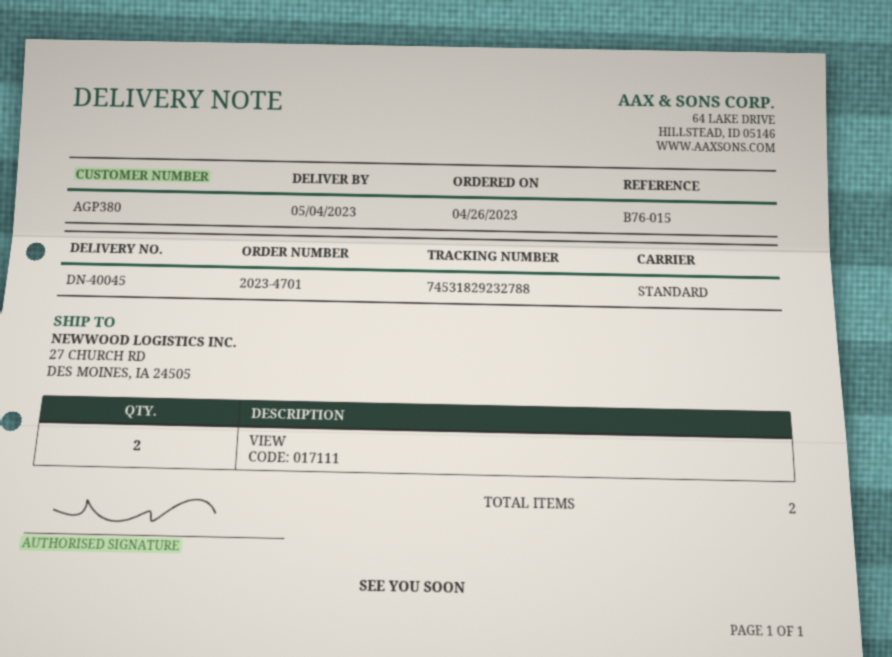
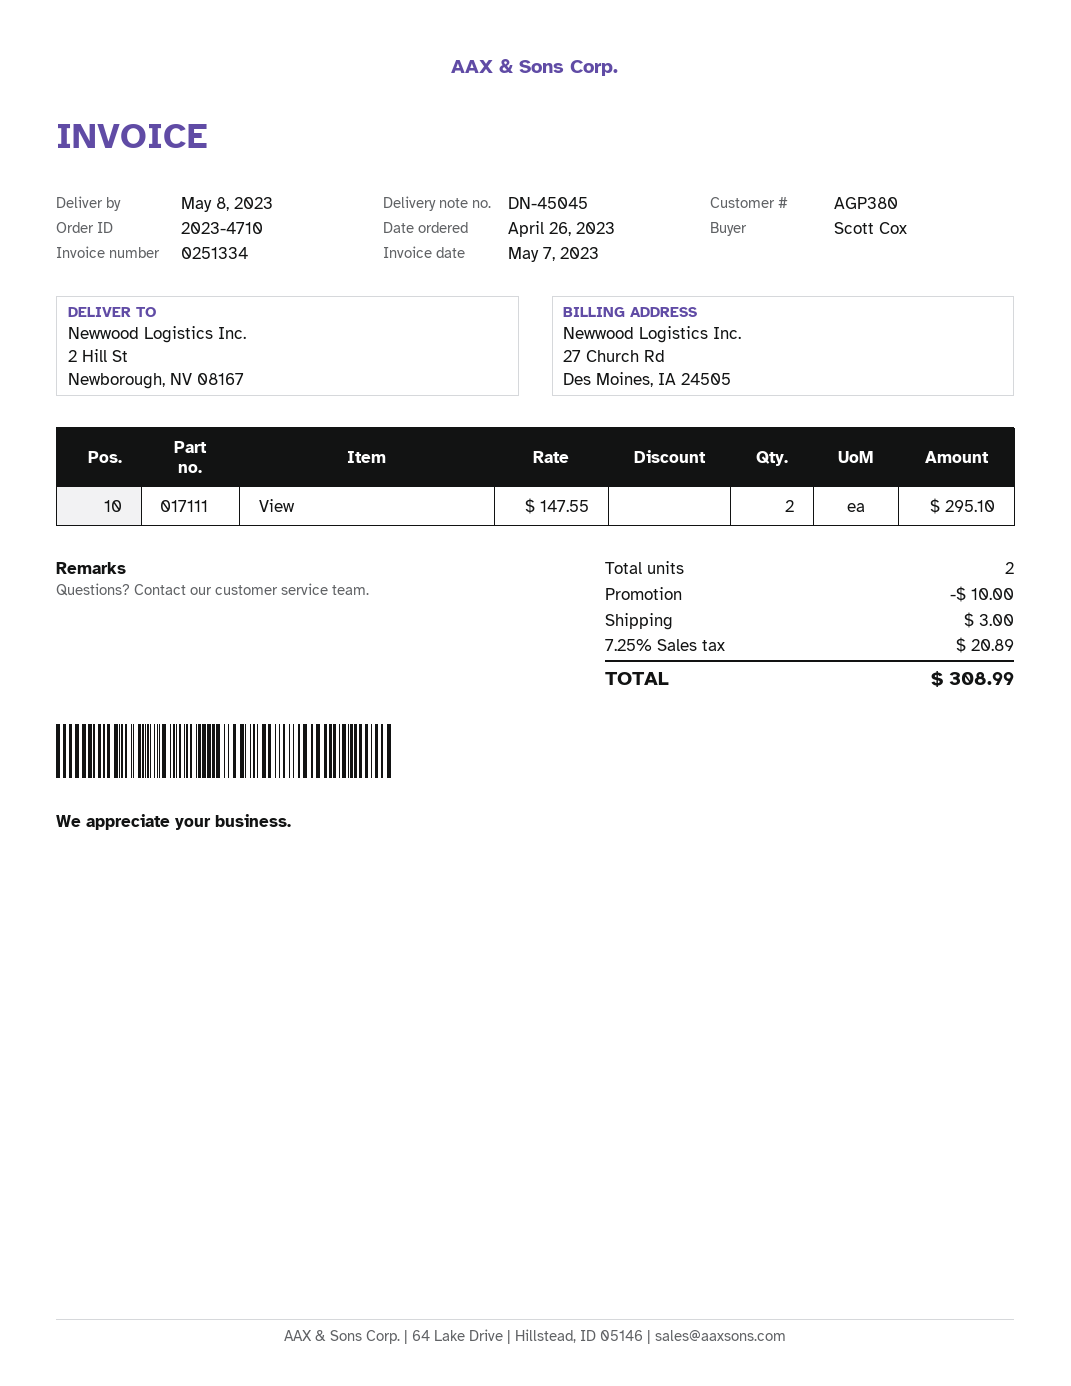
order number: 2023-4701 -> 2023-4710
delivery note number: DN-40045 -> DN-45045
delivery date: 2023-05-04 -> 2023-05-08
ship to: 27 CHURCH RD, DES MOINES, IA 24505 -> 2 Hill St, Newborough, NV 08167

